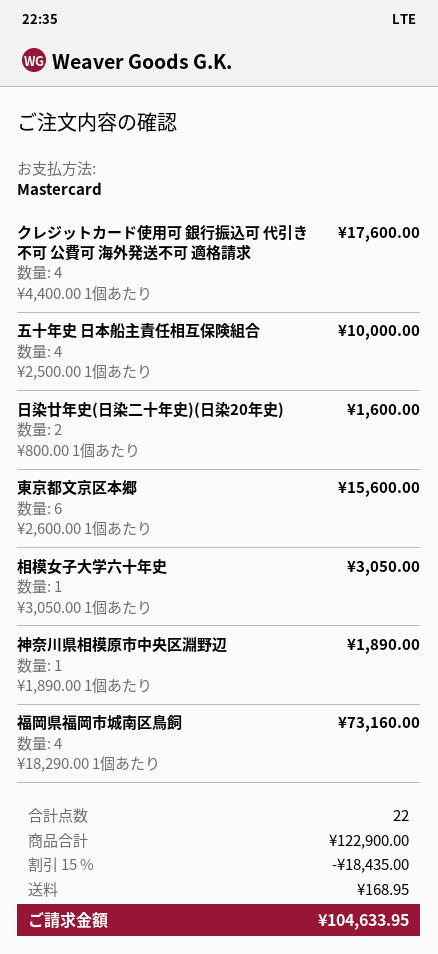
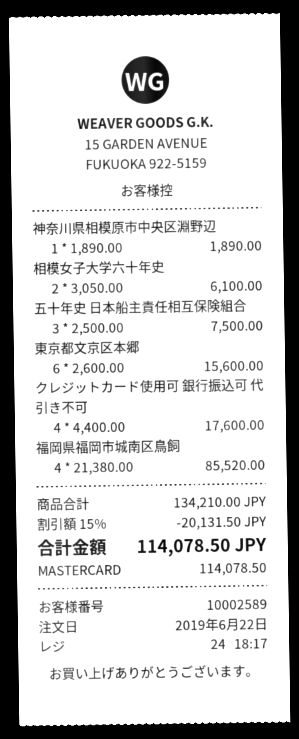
五十年史 日本船主責任相互保険組合: 4 x 2500.00 = 10000.00 -> 3 x 2500.00 = 7500.00
日染廿年史(日染二十年史)(日染20年史): 2 x 800.00 = 1600.00 -> none
相模女子大学六十年史: 1 x 3050.00 = 3050.00 -> 2 x 3050.00 = 6100.00
福岡県福岡市城南区鳥飼: 4 x 18290.00 = 73160.00 -> 4 x 21380.00 = 85520.00
subtotal: 122900.00 -> 134210.00
discount: 15% = 18435.00 -> 15% = 20131.50
shipping: 168.95 -> none
total: 104633.95 -> 114078.50

